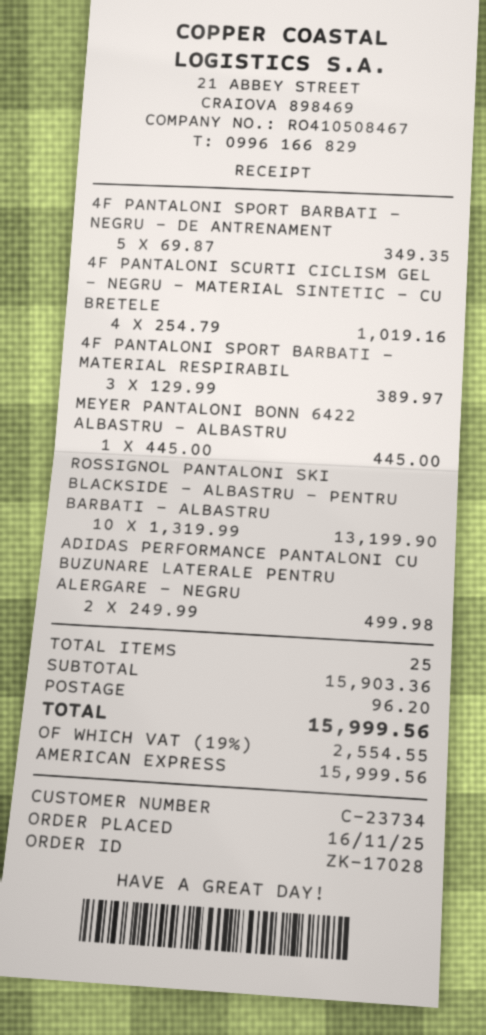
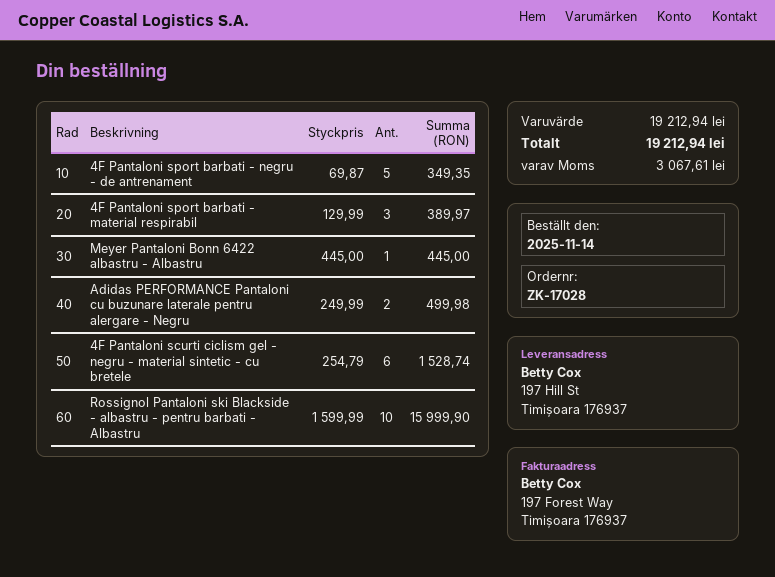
order date: 2025-11-16 -> 2025-11-14
4F PANTALONI SCURTI CICLISM GEL - NEGRU - MATERIAL SINTETIC - CU BRETELE: 4 x 254.79 = 1019.16 -> 6 x 254.79 = 1528.74
ROSSIGNOL PANTALONI SKI BLACKSIDE - ALBASTRU - PENTRU BARBATI - ALBASTRU: 10 x 1319.99 = 13199.90 -> 10 x 1599.99 = 15999.90
subtotal: 15903.36 -> 19212.94
shipping: 96.20 -> none
tax: 2554.55 -> 3067.61
total: 15999.56 -> 19212.94

